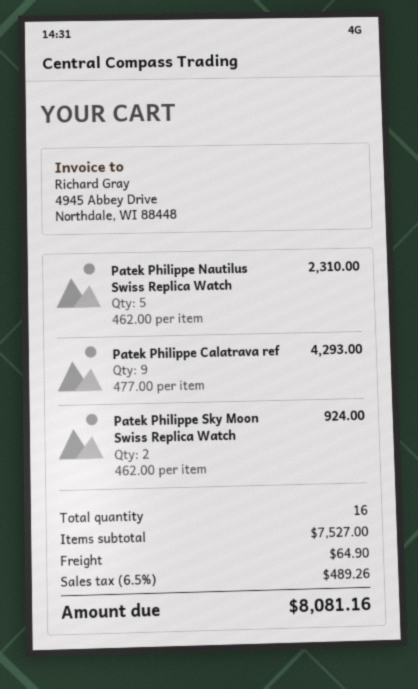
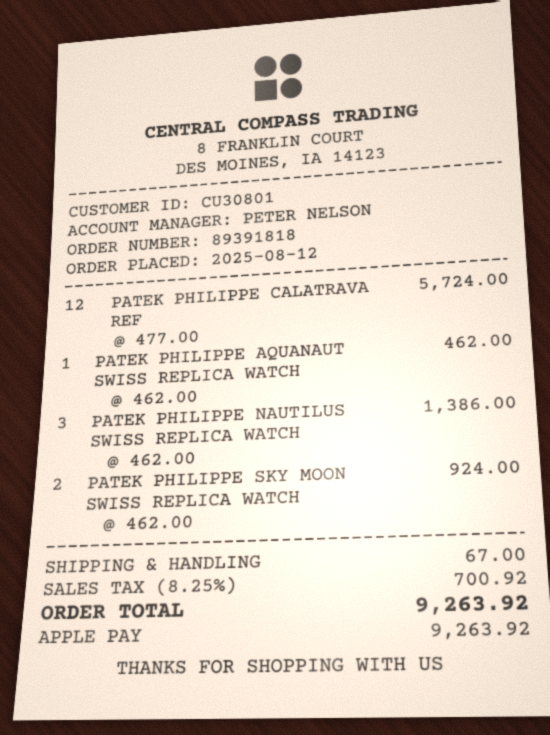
Patek Philippe Nautilus Swiss Replica Watch: 5 x 462.00 = 2310.00 -> 3 x 462.00 = 1386.00
Patek Philippe Calatrava ref: 9 x 477.00 = 4293.00 -> 12 x 477.00 = 5724.00
PATEK PHILIPPE AQUANAUT SWISS REPLICA WATCH: none -> 1 x 462.00 = 462.00
shipping: 64.90 -> 67.00
tax: 6.5% = 489.26 -> 8.25% = 700.92
total: 8081.16 -> 9263.92

